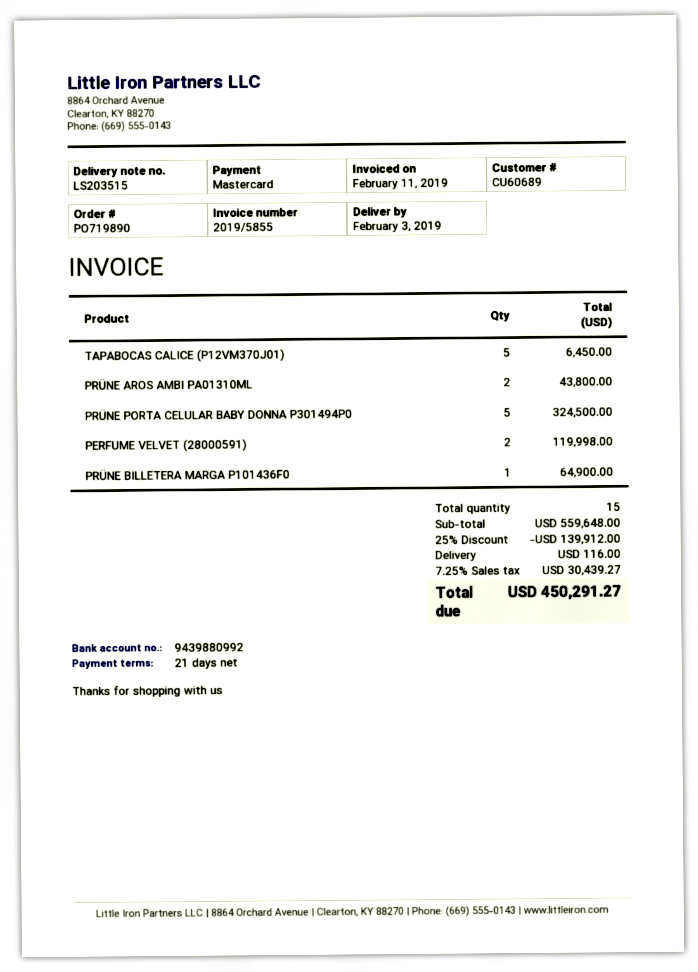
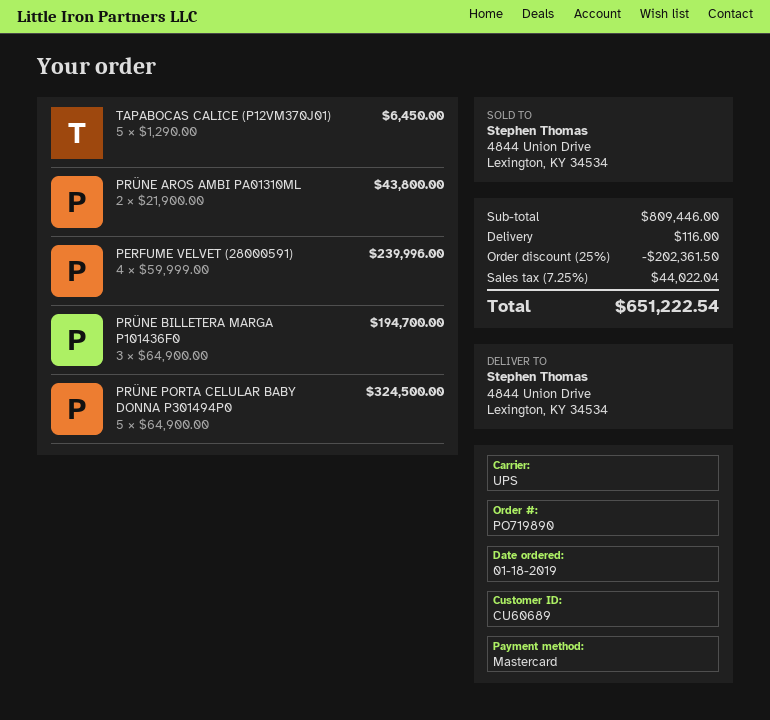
PERFUME VELVET (28000591): 2 for 119998.00 -> 4 for 239996.00
PRÜNE BILLETERA MARGA P101436F0: 1 for 64900.00 -> 3 for 194700.00
subtotal: 559648.00 -> 809446.00
discount: 25% = 139912.00 -> 25% = 202361.50
tax: 7.25% = 30439.27 -> 7.25% = 44022.04
total: 450291.27 -> 651222.54

